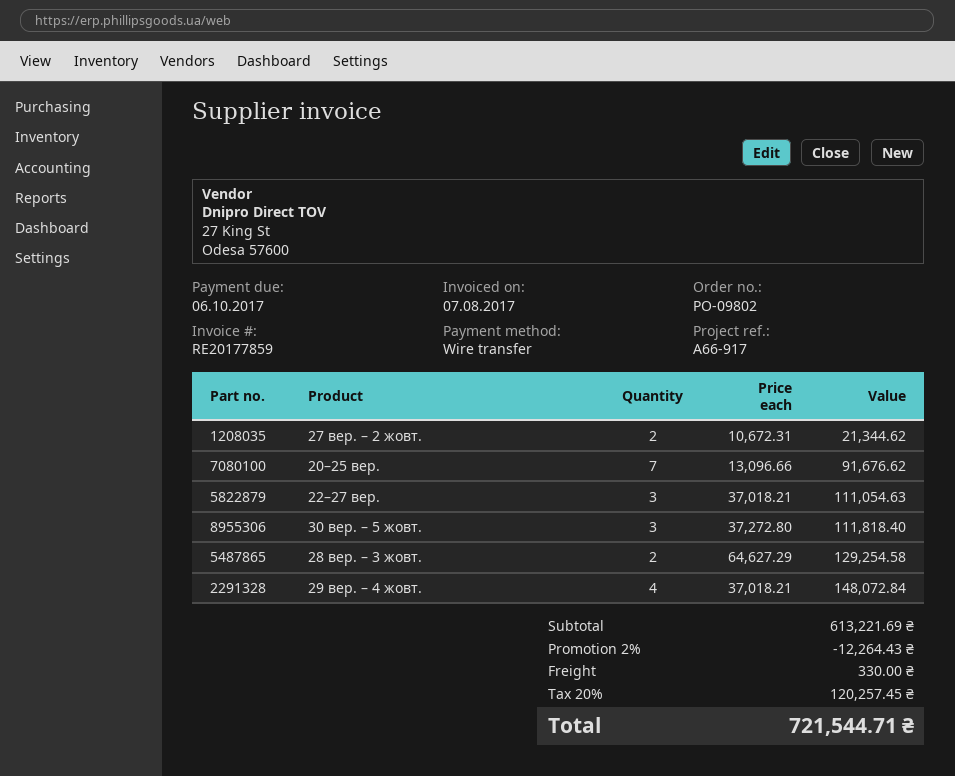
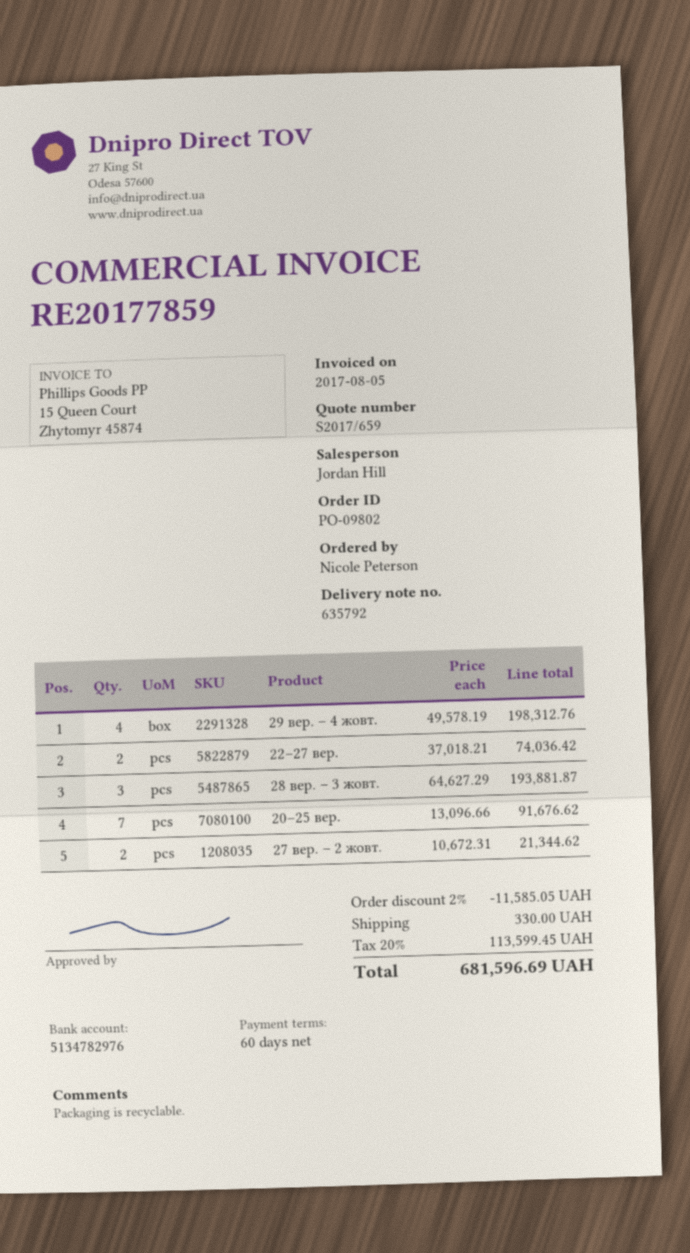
invoice date: 2017-08-07 -> 2017-08-05
22–27 вер.: 3 x 37018.21 = 111054.63 -> 2 x 37018.21 = 74036.42
30 вер. – 5 жовт.: 3 x 37272.80 = 111818.40 -> none
28 вер. – 3 жовт.: 2 x 64627.29 = 129254.58 -> 3 x 64627.29 = 193881.87
29 вер. – 4 жовт.: 4 x 37018.21 = 148072.84 -> 4 x 49578.19 = 198312.76
discount: 2% = 12264.43 -> 2% = 11585.05
tax: 20% = 120257.45 -> 20% = 113599.45
total: 721544.71 -> 681596.69

